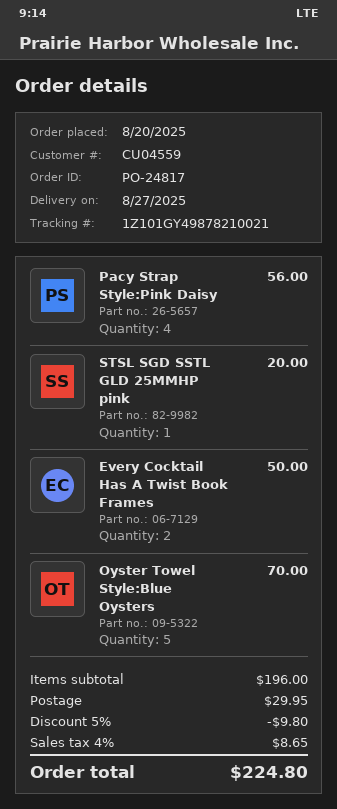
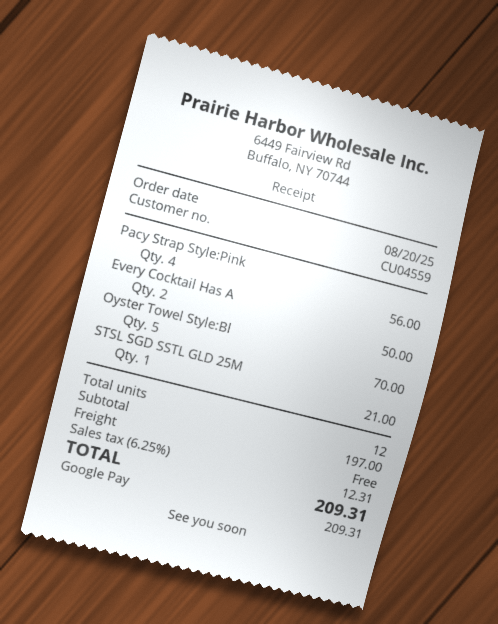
STSL SGD SSTL GLD 25MMHP pink: 1 for 20.00 -> 1 for 21.00
subtotal: 196.00 -> 197.00
discount: 5% = 9.80 -> none
shipping: 29.95 -> 0.00
tax: 4% = 8.65 -> 6.25% = 12.31
total: 224.80 -> 209.31

